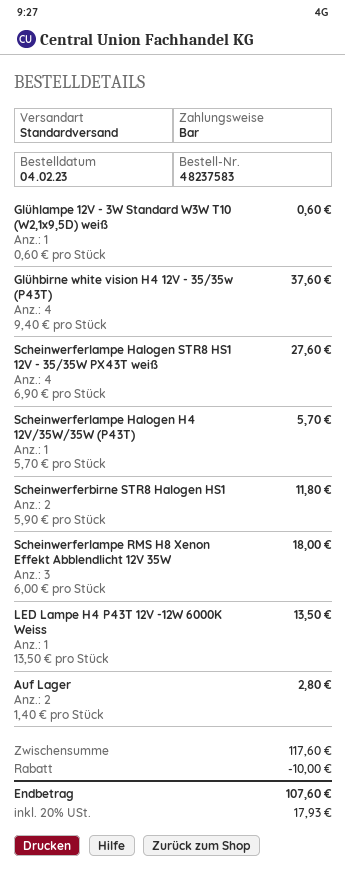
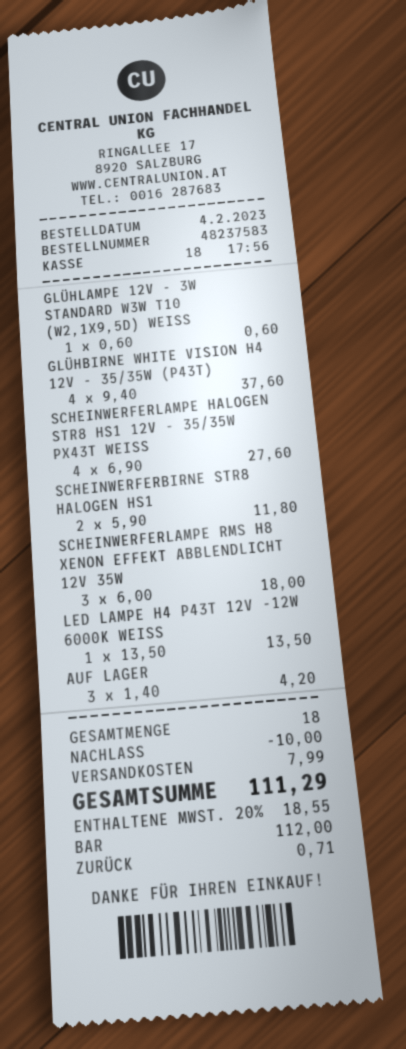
Scheinwerferlampe Halogen H4 12V/35W/35W (P43T): 1 x 5.70 = 5.70 -> none
Auf Lager: 2 x 1.40 = 2.80 -> 3 x 1.40 = 4.20
shipping: none -> 7.99
tax: 20% = 17.93 -> 20% = 18.55
total: 107.60 -> 111.29

